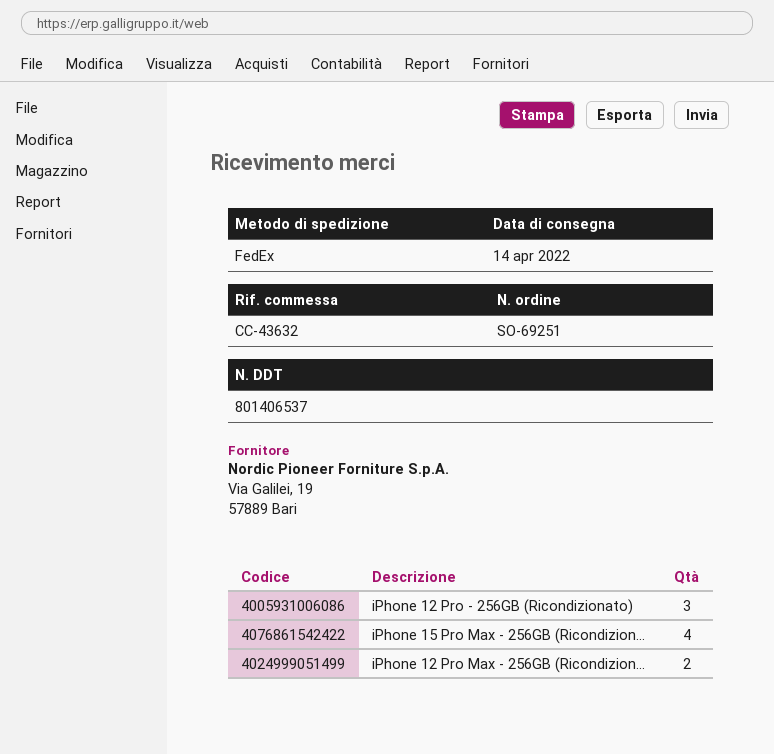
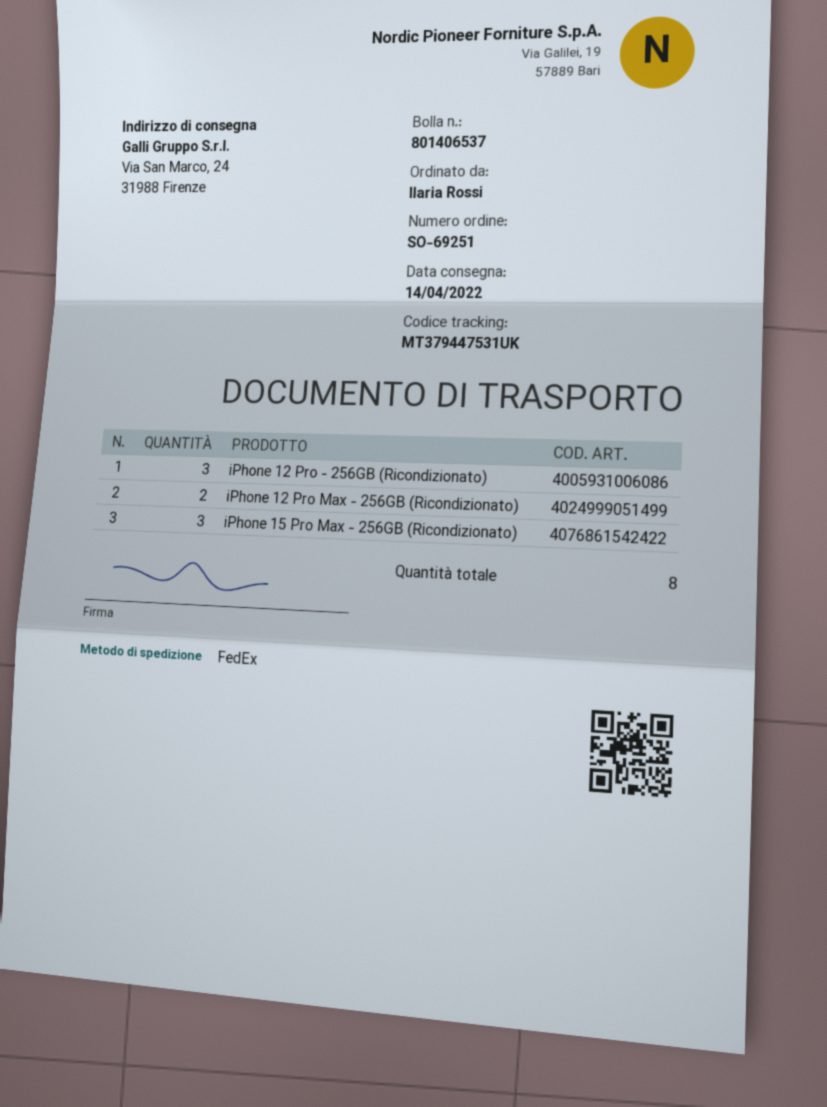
iPhone 15 Pro Max - 256GB (Ricondizion...: 4 -> 3

